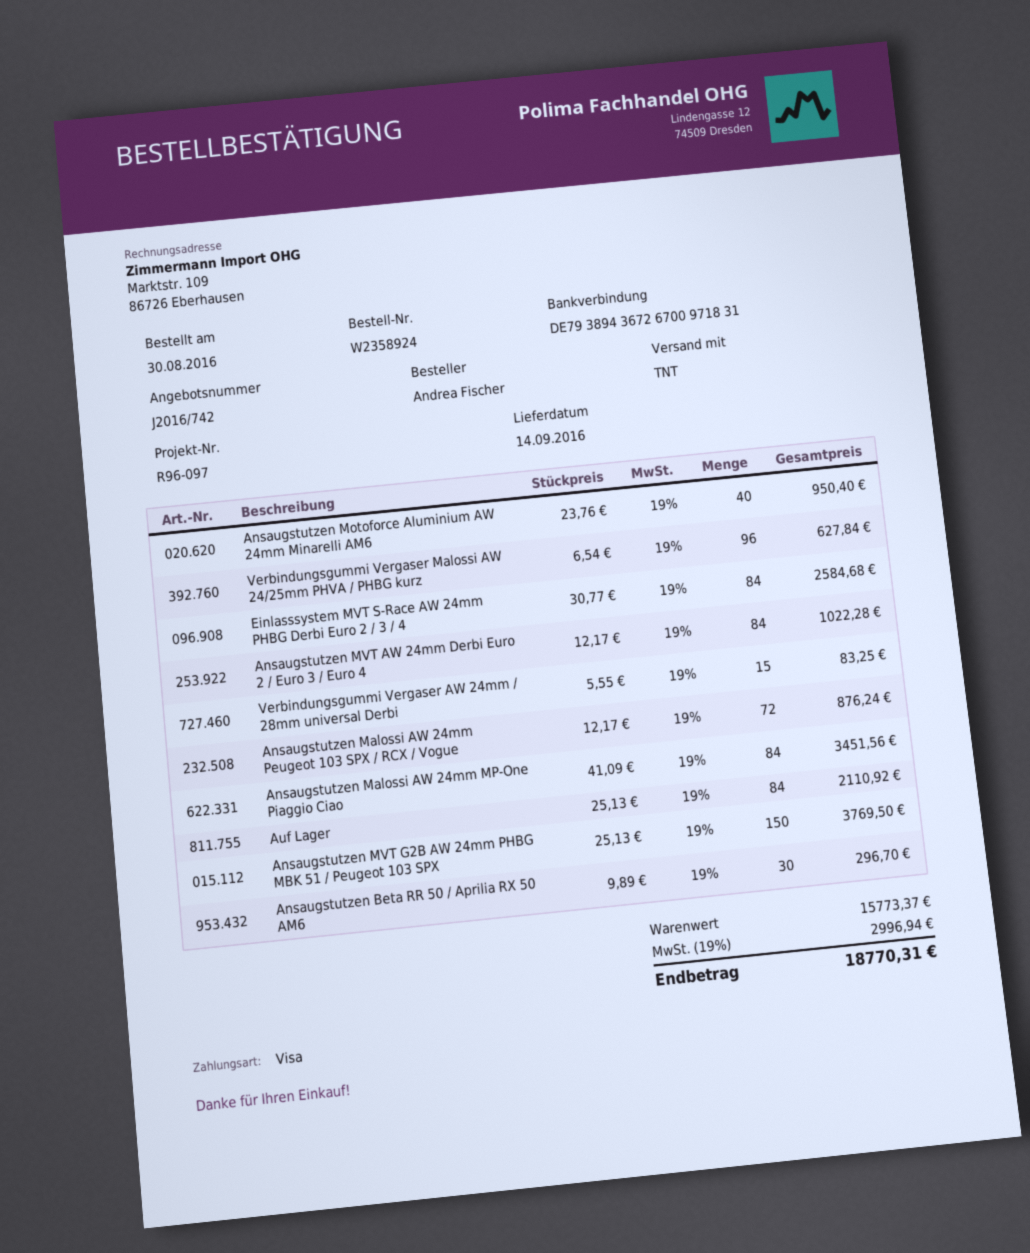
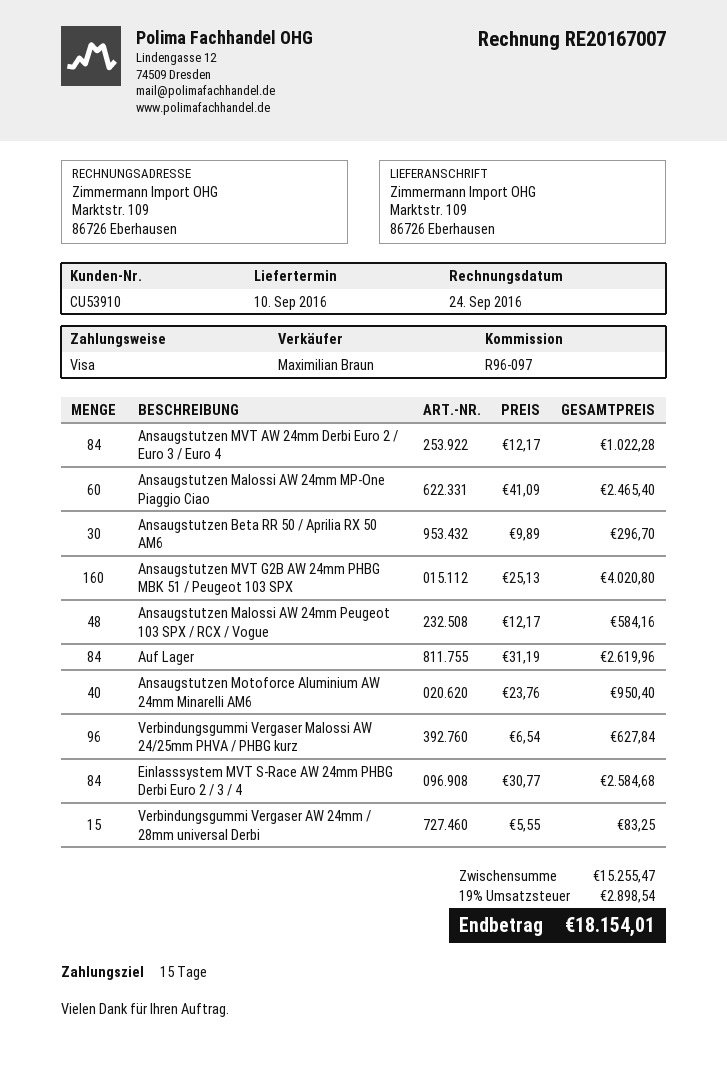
delivery date: 2016-09-14 -> 2016-09-10
Ansaugstutzen Malossi AW 24mm Peugeot 103 SPX / RCX / Vogue: 72 x 12.17 = 876.24 -> 48 x 12.17 = 584.16
Ansaugstutzen Malossi AW 24mm MP-One Piaggio Ciao: 84 x 41.09 = 3451.56 -> 60 x 41.09 = 2465.40
Auf Lager: 84 x 25.13 = 2110.92 -> 84 x 31.19 = 2619.96
Ansaugstutzen MVT G2B AW 24mm PHBG MBK 51 / Peugeot 103 SPX: 150 x 25.13 = 3769.50 -> 160 x 25.13 = 4020.80
subtotal: 15773.37 -> 15255.47
tax: 19% = 2996.94 -> 19% = 2898.54
total: 18770.31 -> 18154.01

